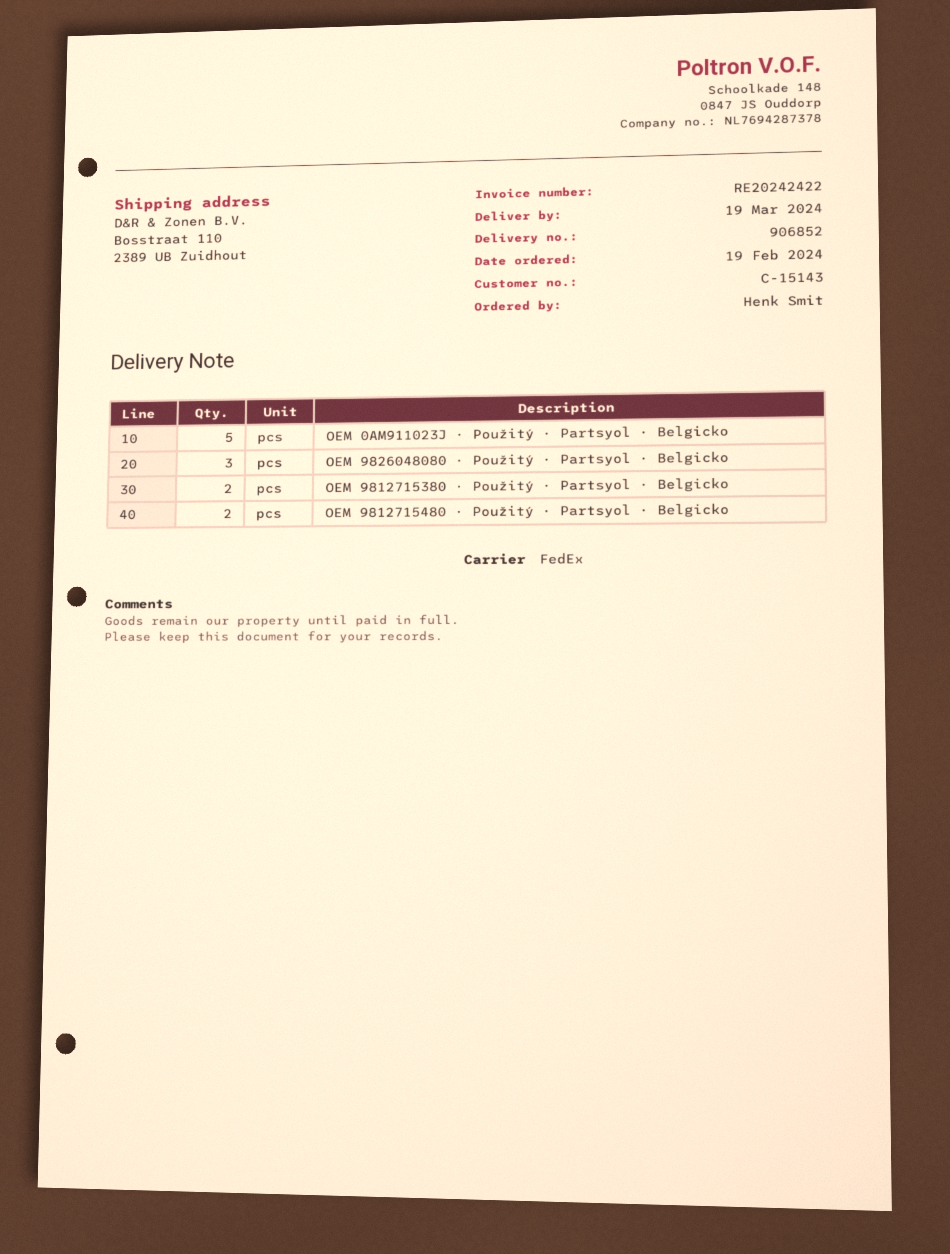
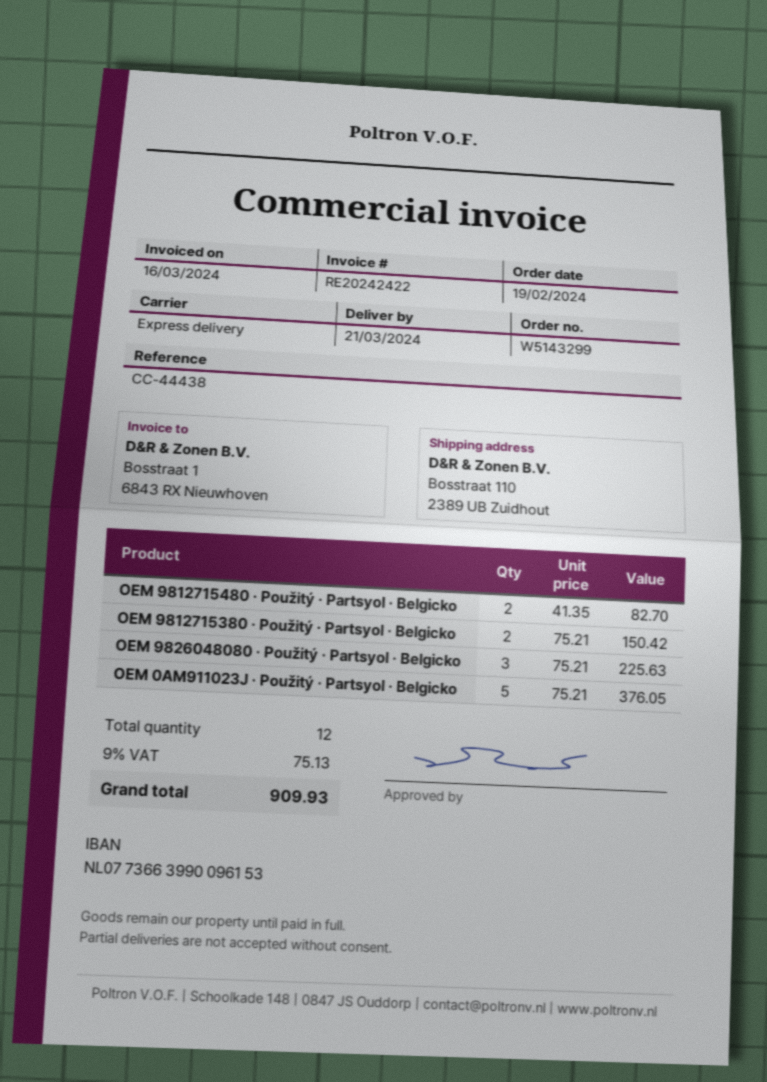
delivery date: 2024-03-19 -> 2024-03-21
shipping method: FedEx -> express

